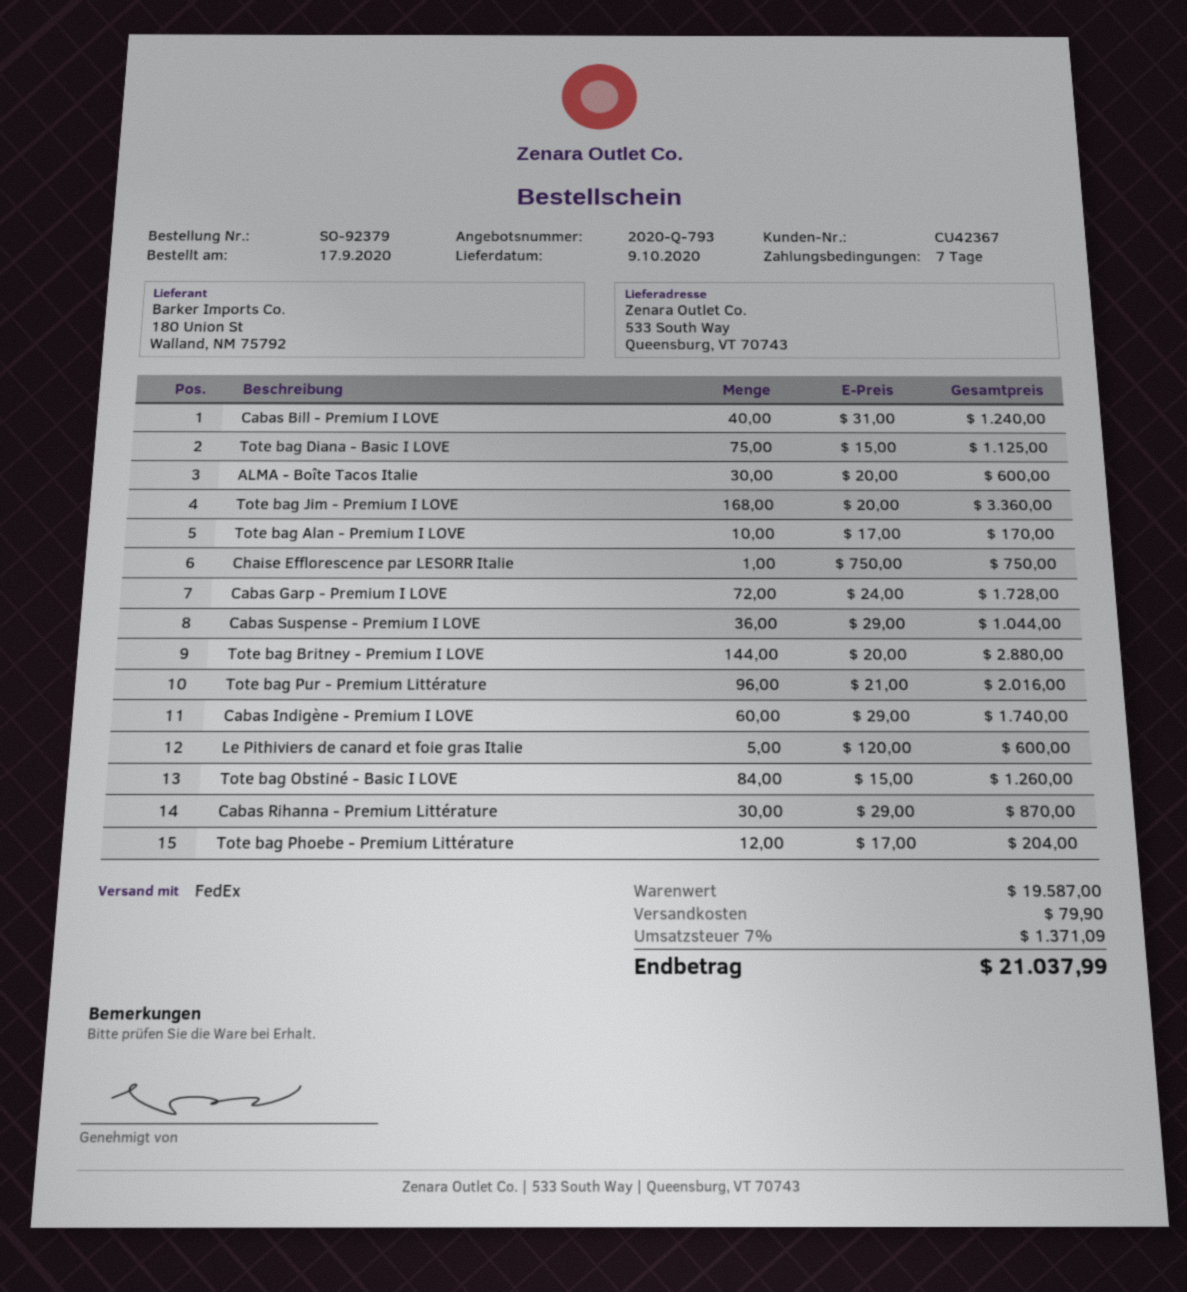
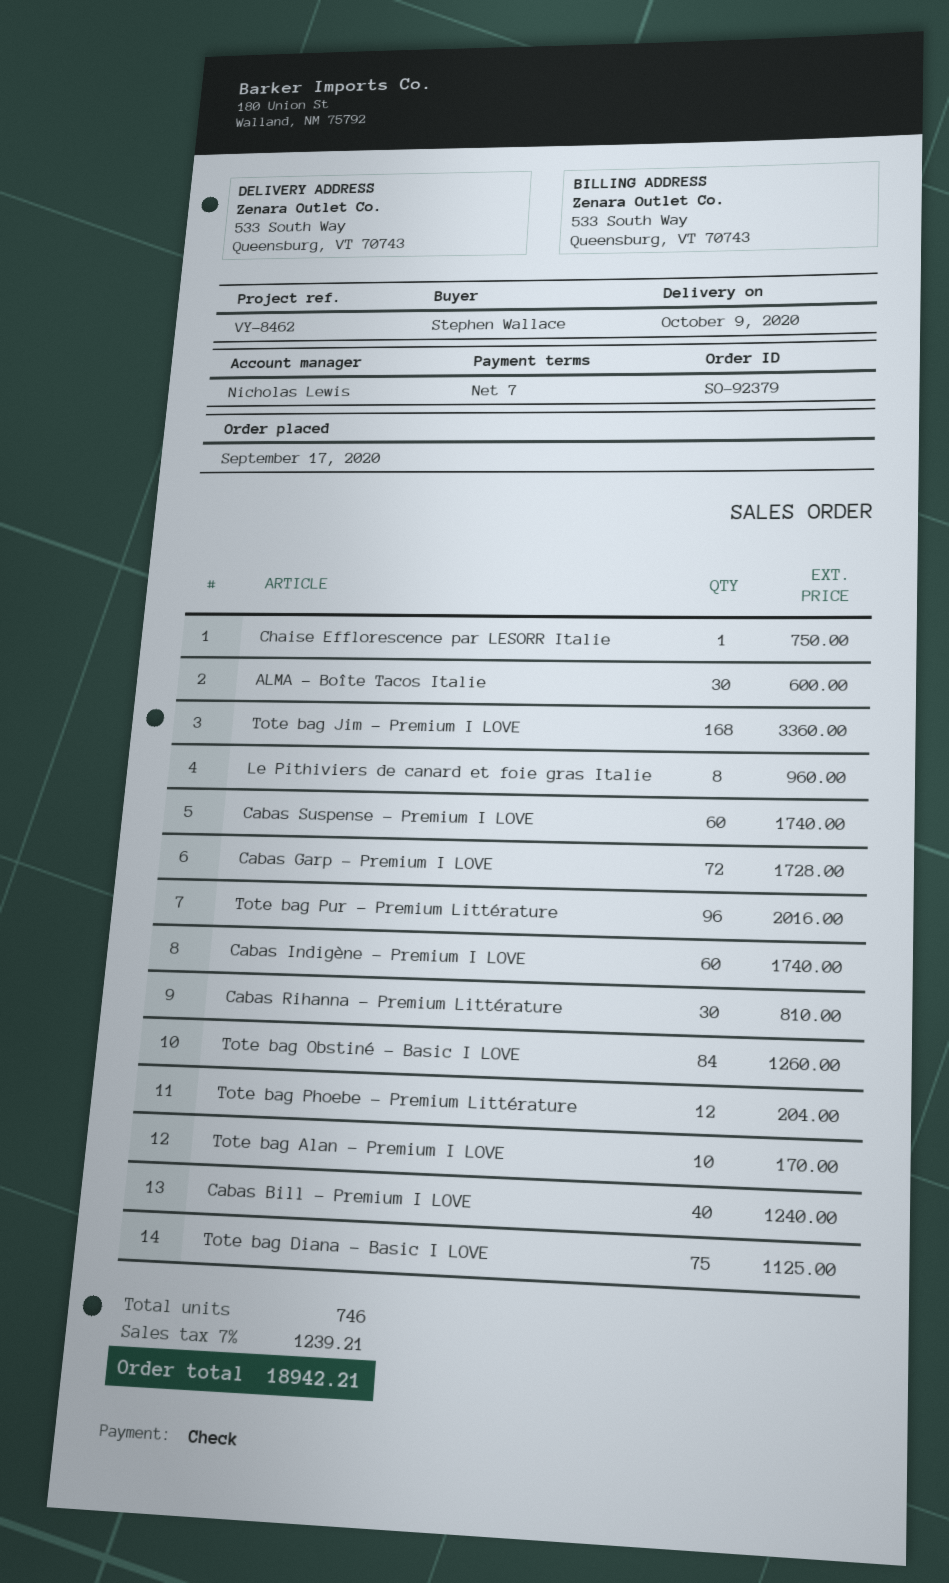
Cabas Suspense - Premium I LOVE: 36 for 1044.00 -> 60 for 1740.00
Tote bag Britney - Premium I LOVE: 144 for 2880.00 -> none
Le Pithiviers de canard et foie gras Italie: 5 for 600.00 -> 8 for 960.00
Cabas Rihanna - Premium Littérature: 30 for 870.00 -> 30 for 810.00
shipping: 79.90 -> none
tax: 7% = 1371.09 -> 7% = 1239.21
total: 21037.99 -> 18942.21

